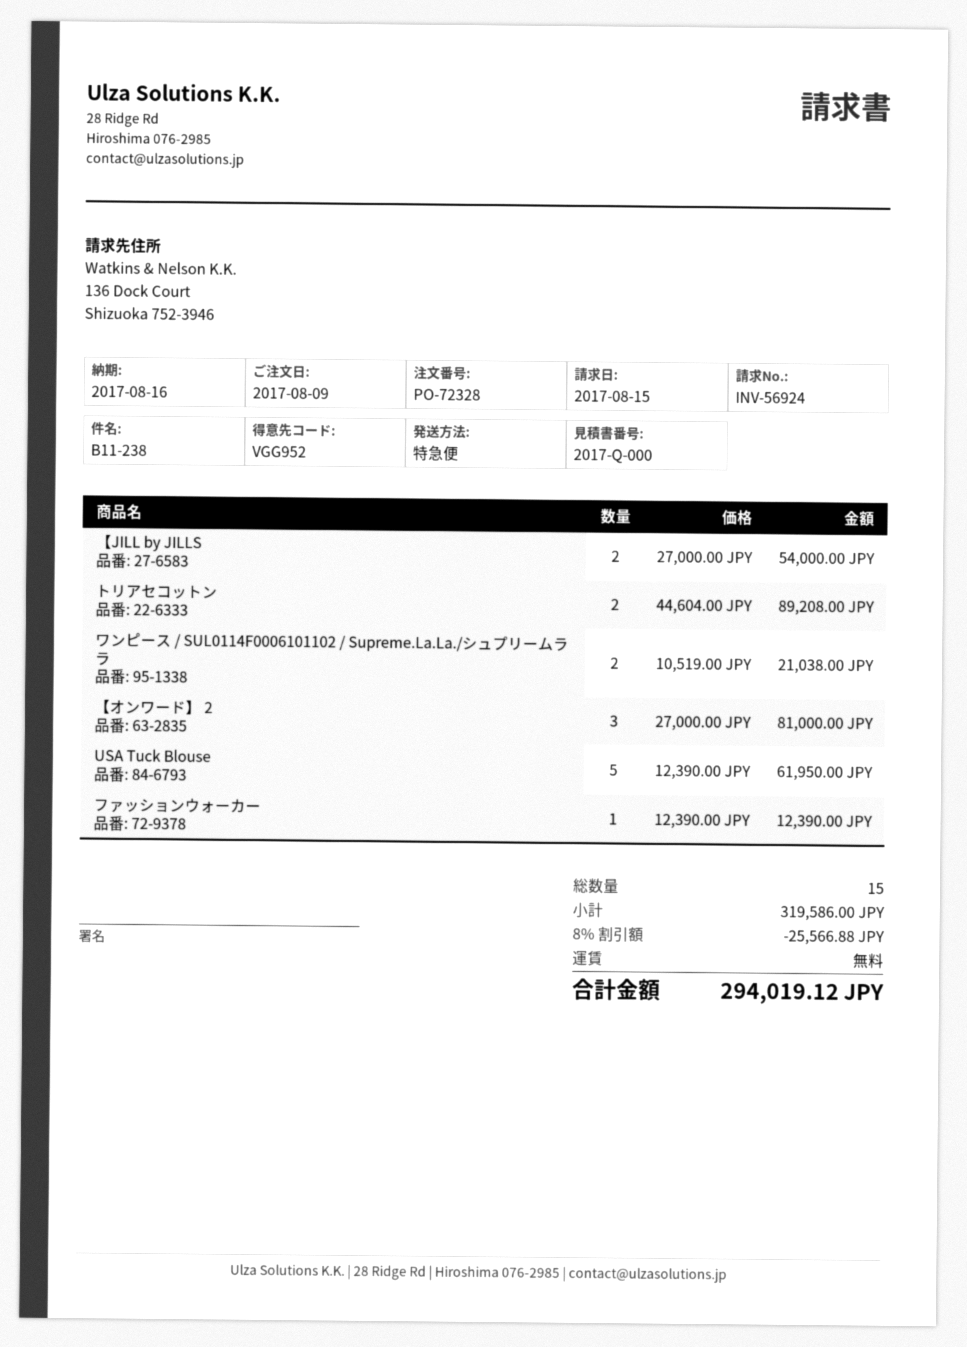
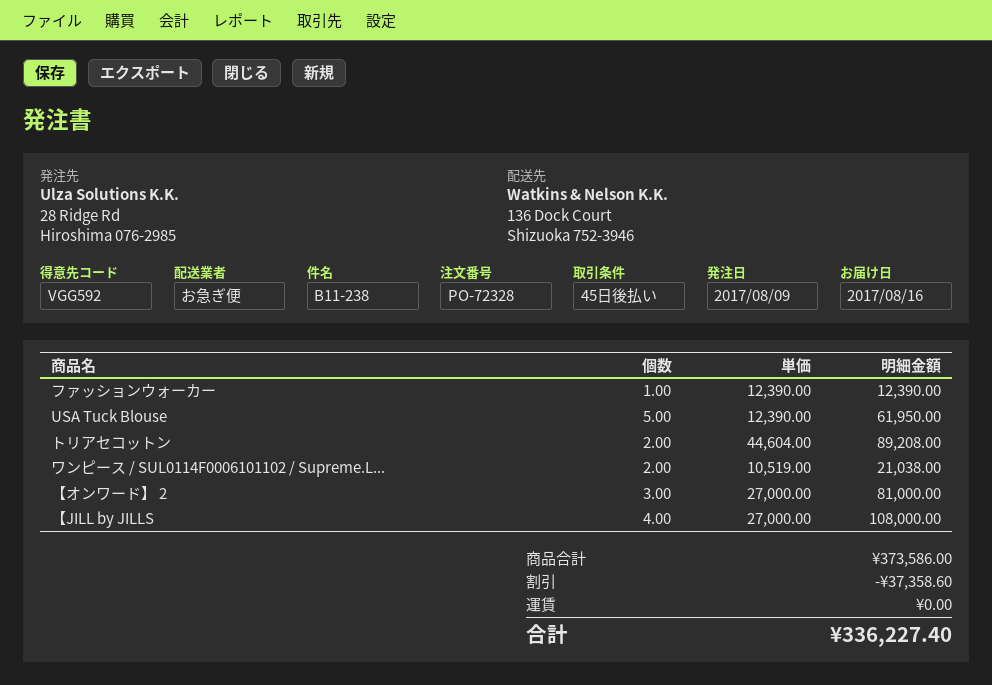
customer number: VGG952 -> VGG592
【JILL by JILLS: 2 x 27000.00 = 54000.00 -> 4 x 27000.00 = 108000.00
subtotal: 319586.00 -> 373586.00
discount: 25566.88 -> 37358.60
total: 294019.12 -> 336227.40

